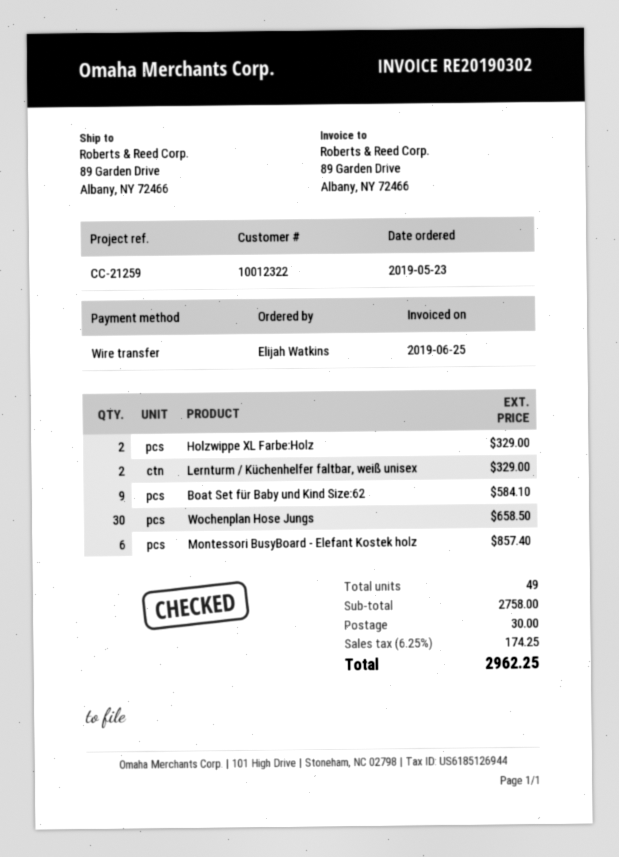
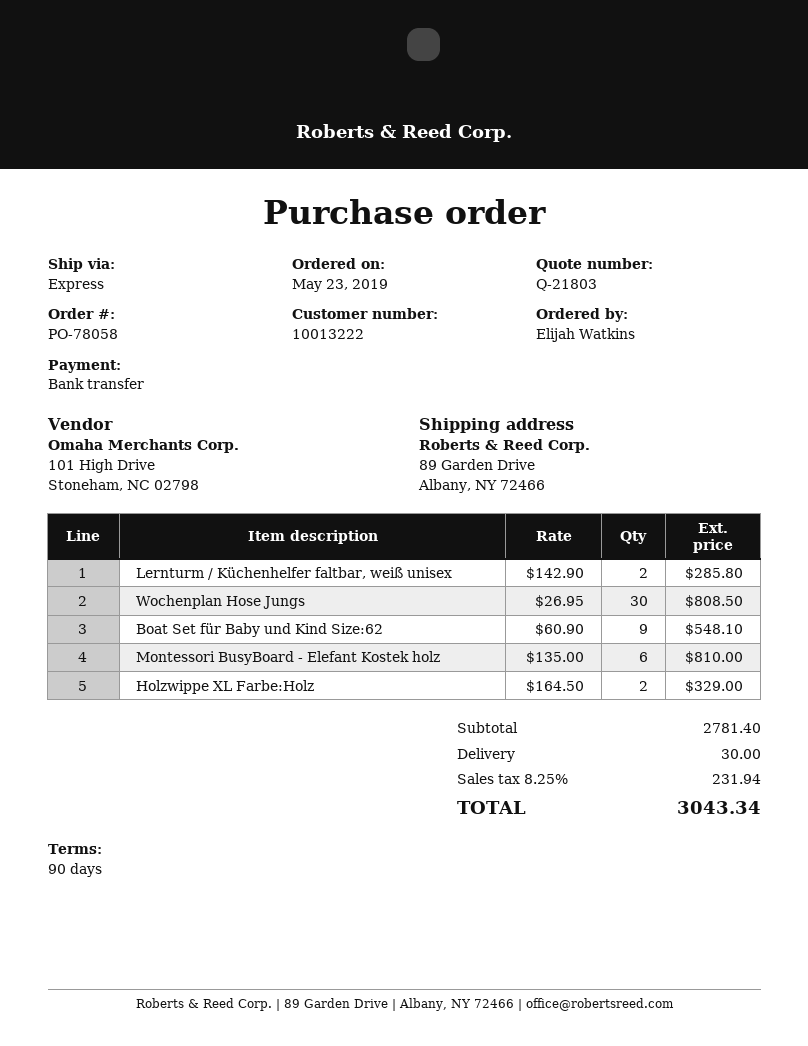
customer number: 10012322 -> 10013222
Lernturm / Küchenhelfer faltbar, weiß unisex: 2 for 329.00 -> 2 for 285.80
Boat Set für Baby und Kind Size:62: 9 for 584.10 -> 9 for 548.10
Wochenplan Hose Jungs: 30 for 658.50 -> 30 for 808.50
Montessori BusyBoard - Elefant Kostek holz: 6 for 857.40 -> 6 for 810.00
subtotal: 2758.00 -> 2781.40
tax: 6.25% = 174.25 -> 8.25% = 231.94
total: 2962.25 -> 3043.34

